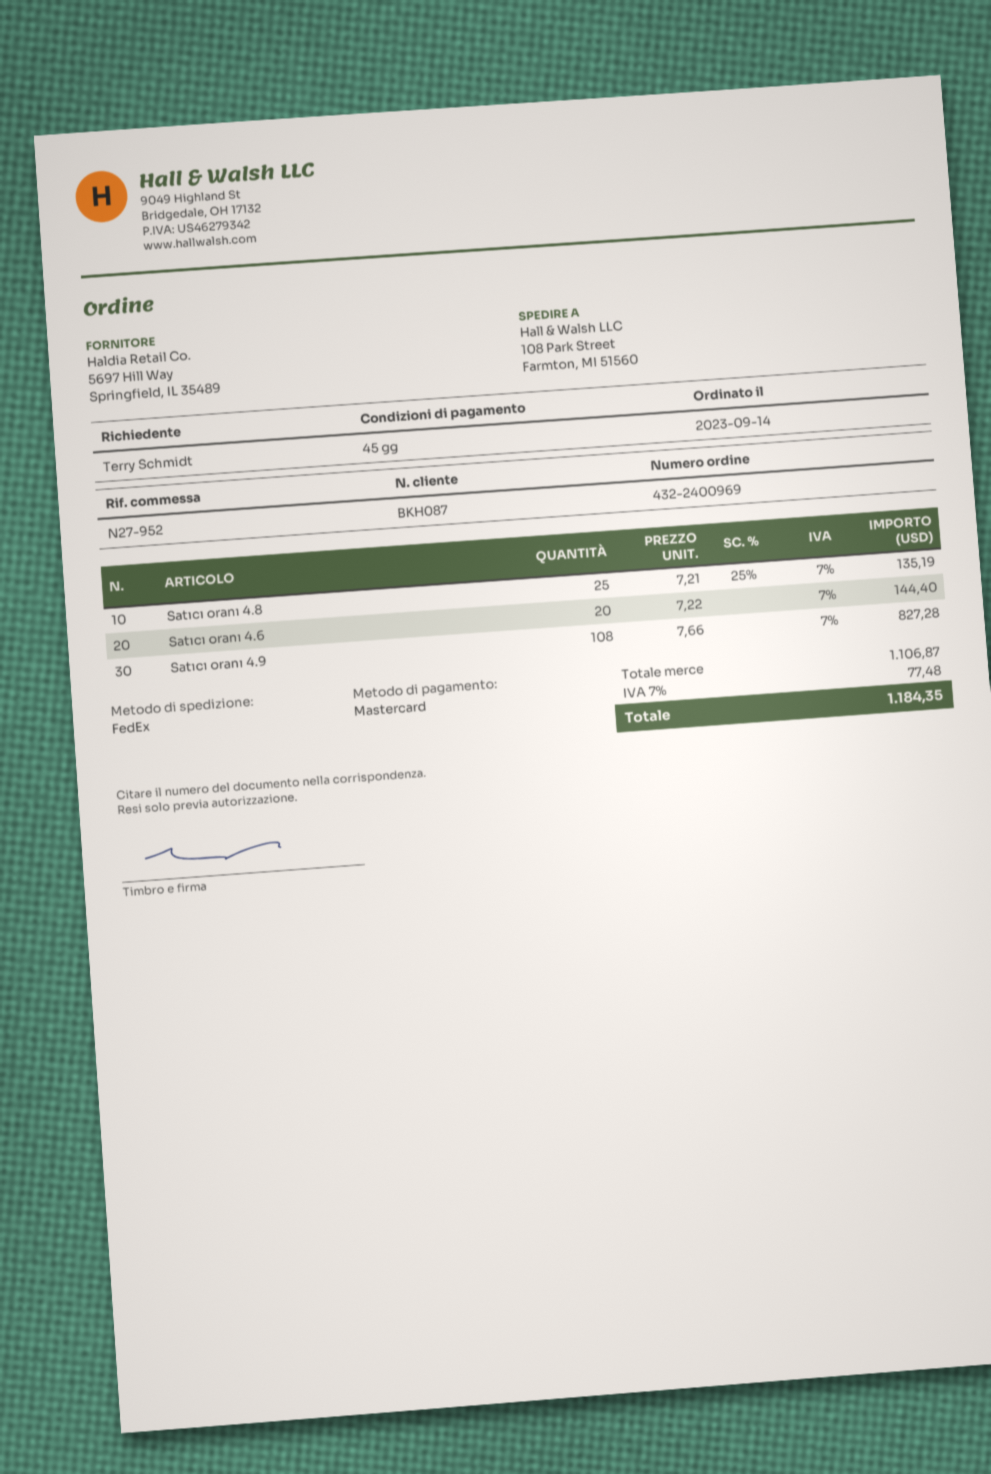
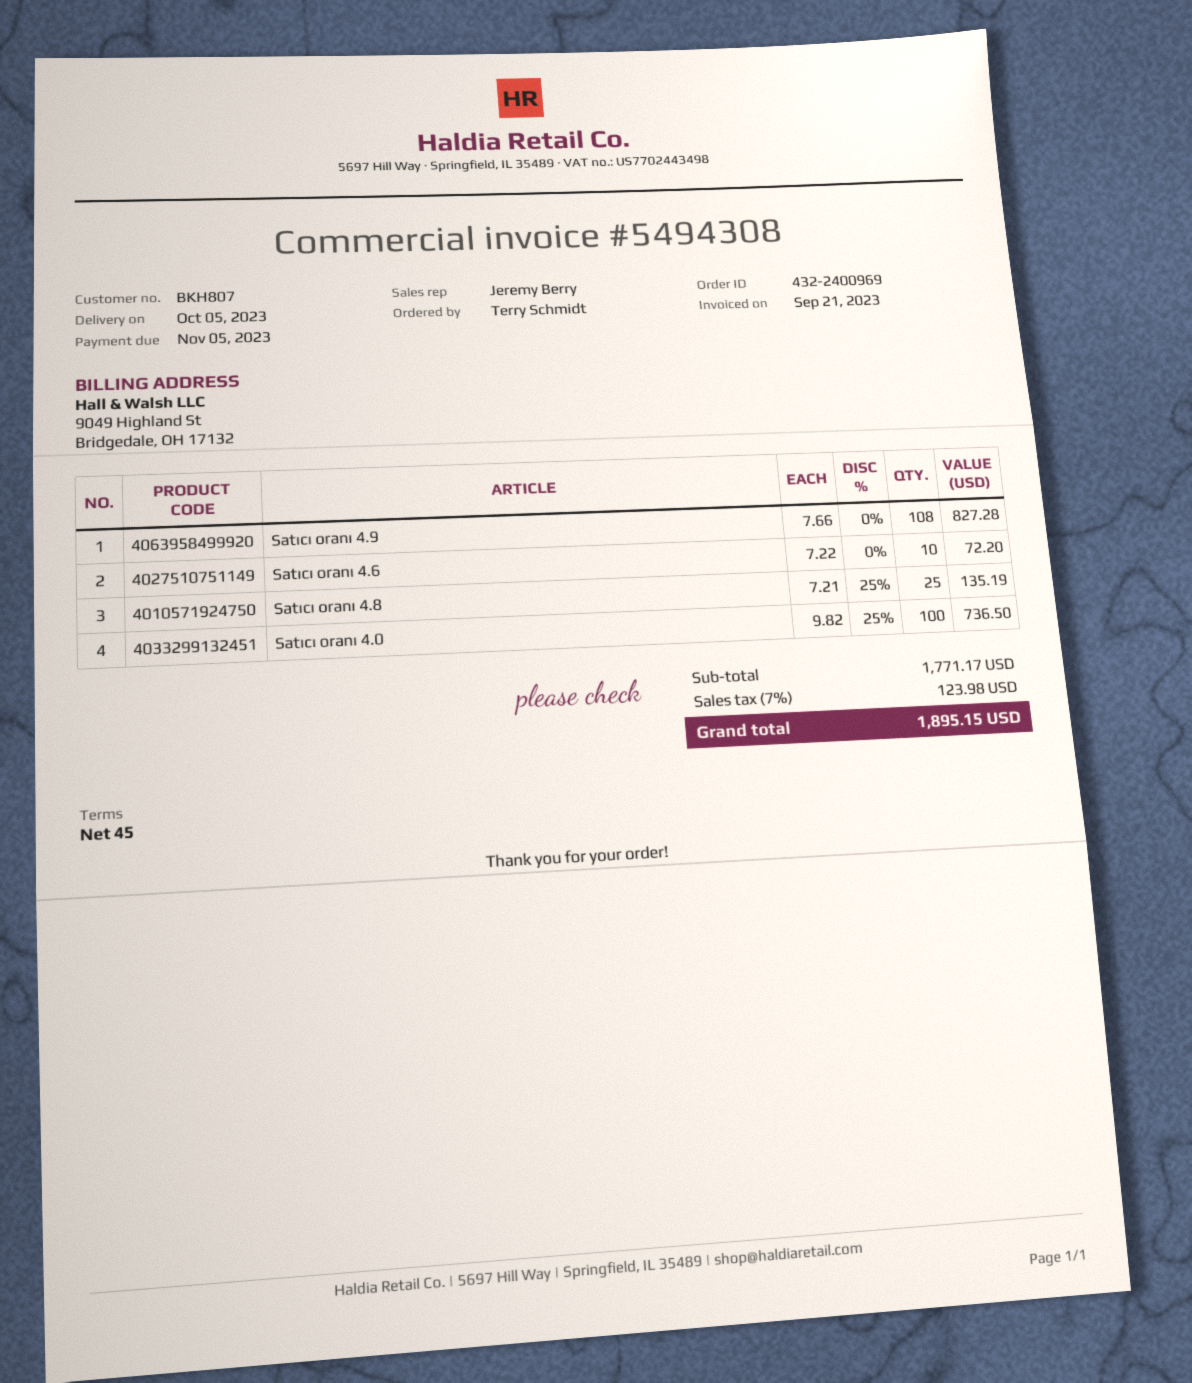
customer number: BKH087 -> BKH807
Satıcı oranı 4.6: 20 x 7.22 = 144.40 -> 10 x 7.22 = 72.20
Satıcı oranı 4.0: none -> 100 x 9.82 - 25% = 736.50
subtotal: 1106.87 -> 1771.17
tax: 7% = 77.48 -> 7% = 123.98
total: 1184.35 -> 1895.15

